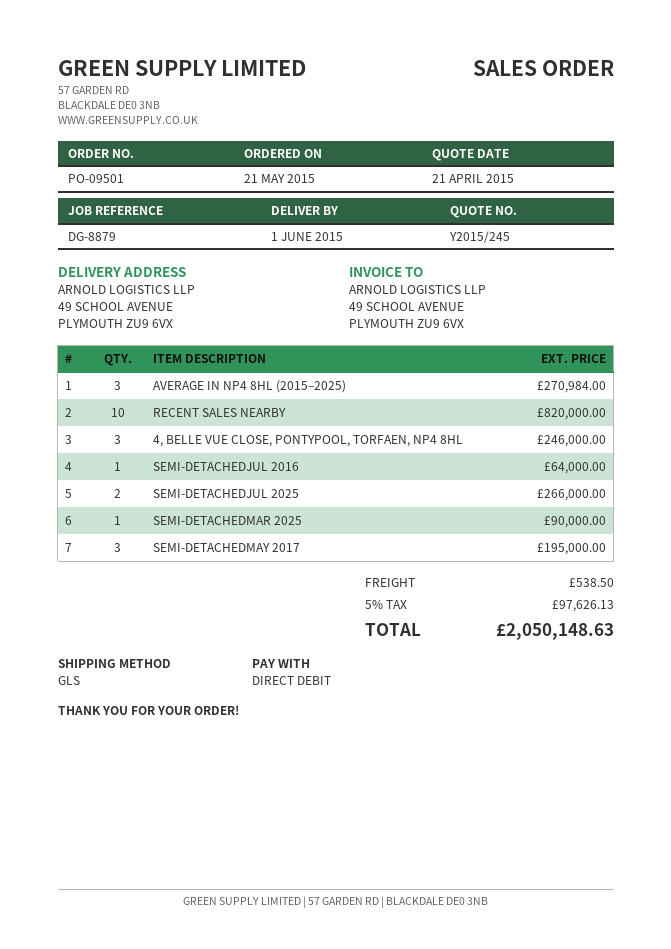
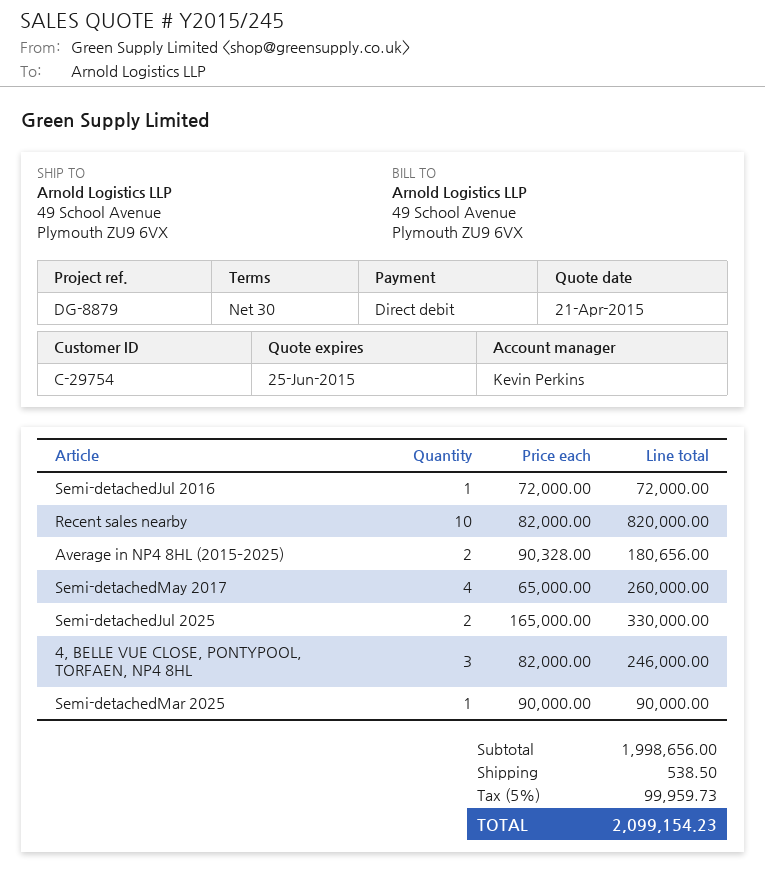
AVERAGE IN NP4 8HL (2015–2025): 3 for 270984.00 -> 2 for 180656.00
SEMI-DETACHEDJUL 2016: 1 for 64000.00 -> 1 for 72000.00
SEMI-DETACHEDJUL 2025: 2 for 266000.00 -> 2 for 330000.00
SEMI-DETACHEDMAY 2017: 3 for 195000.00 -> 4 for 260000.00
tax: 5% = 97626.13 -> 5% = 99959.73
total: 2050148.63 -> 2099154.23

